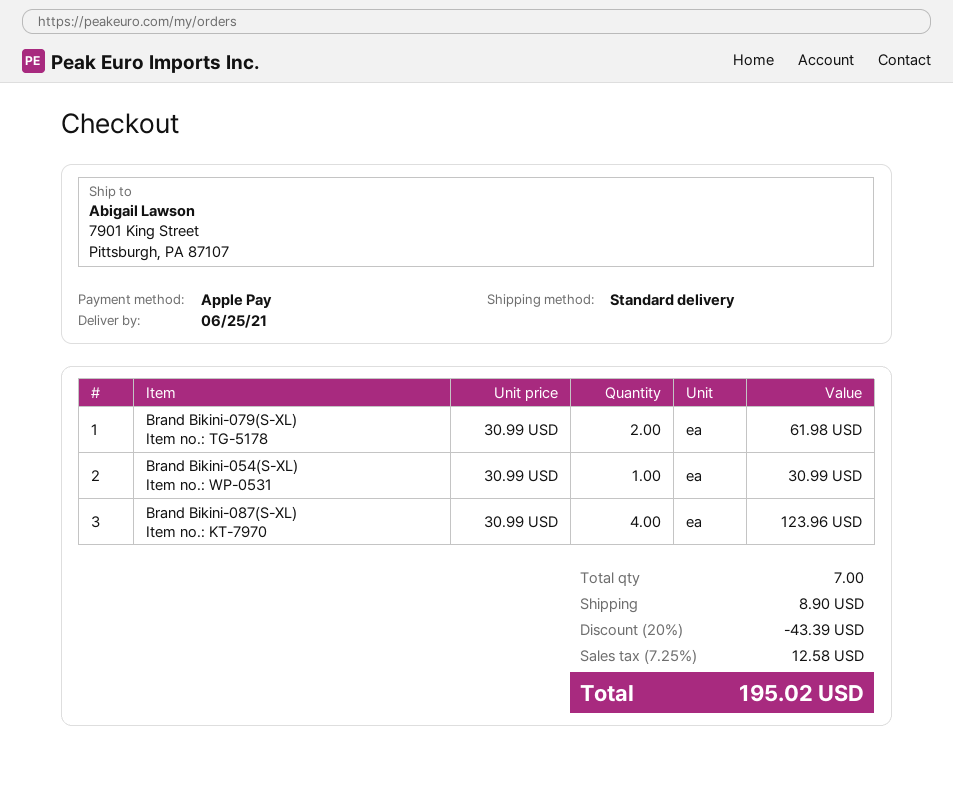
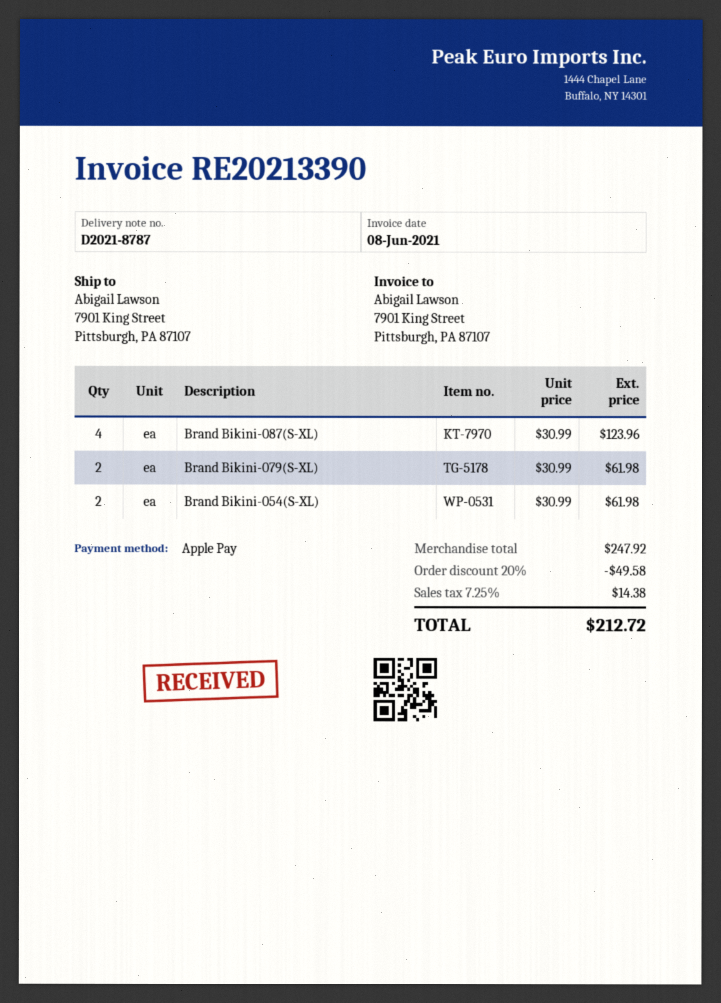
Brand Bikini-054(S-XL): 1 x 30.99 = 30.99 -> 2 x 30.99 = 61.98
discount: 20% = 43.39 -> 20% = 49.58
shipping: 8.90 -> none
tax: 7.25% = 12.58 -> 7.25% = 14.38
total: 195.02 -> 212.72

